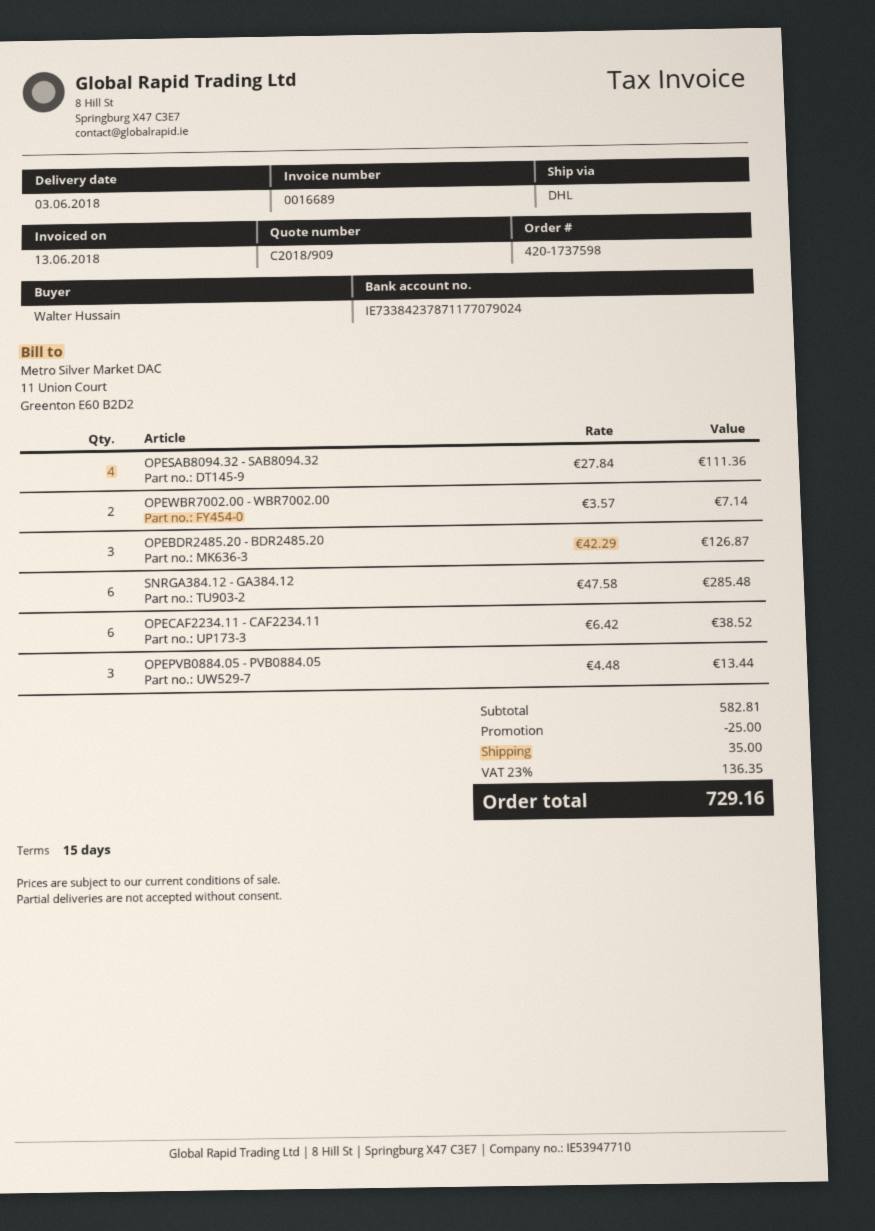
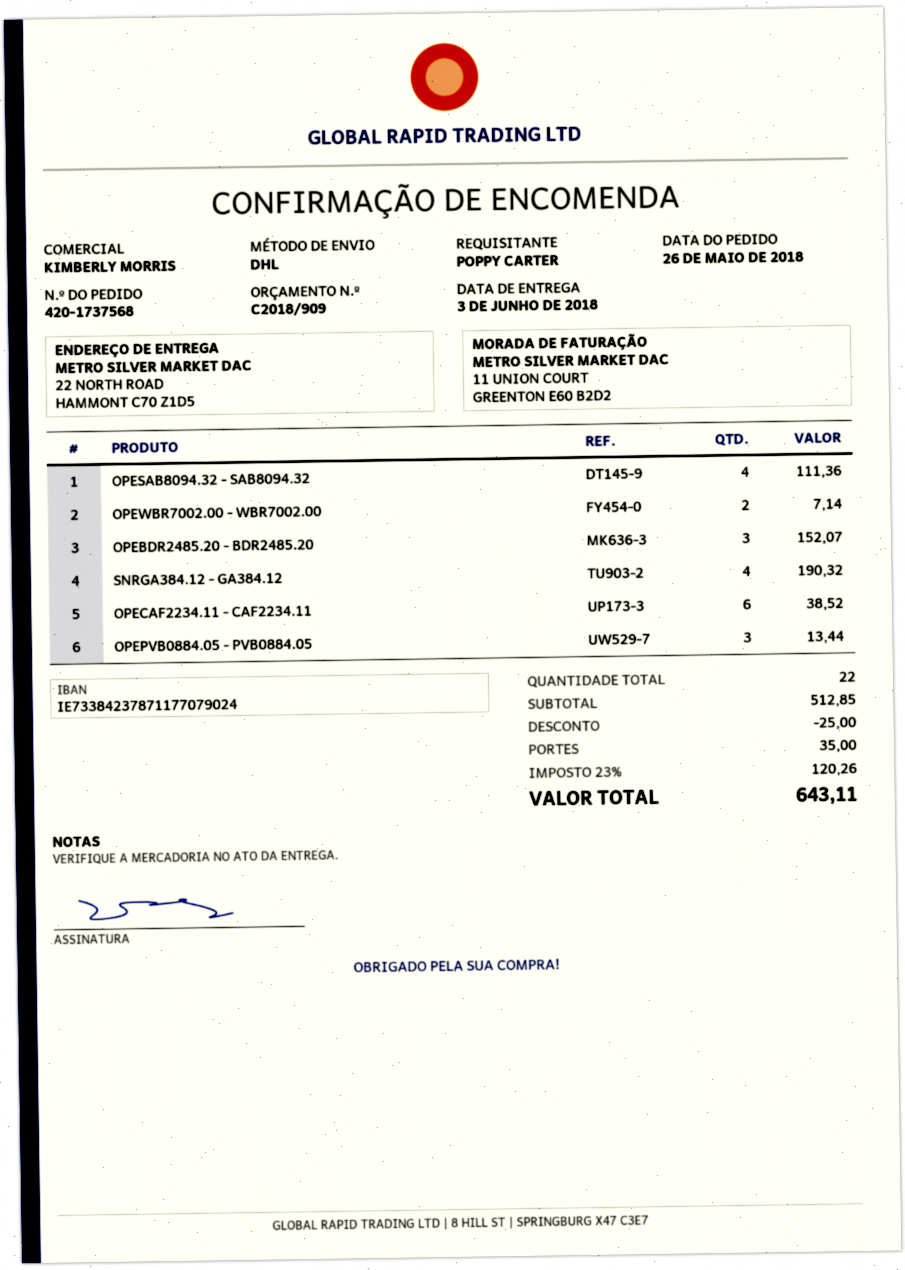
order number: 420-1737598 -> 420-1737568
ordered by: Walter Hussain -> POPPY CARTER
OPEBDR2485.20 - BDR2485.20: 3 for 126.87 -> 3 for 152.07
SNRGA384.12 - GA384.12: 6 for 285.48 -> 4 for 190.32
subtotal: 582.81 -> 512.85
tax: 23% = 136.35 -> 23% = 120.26
total: 729.16 -> 643.11

